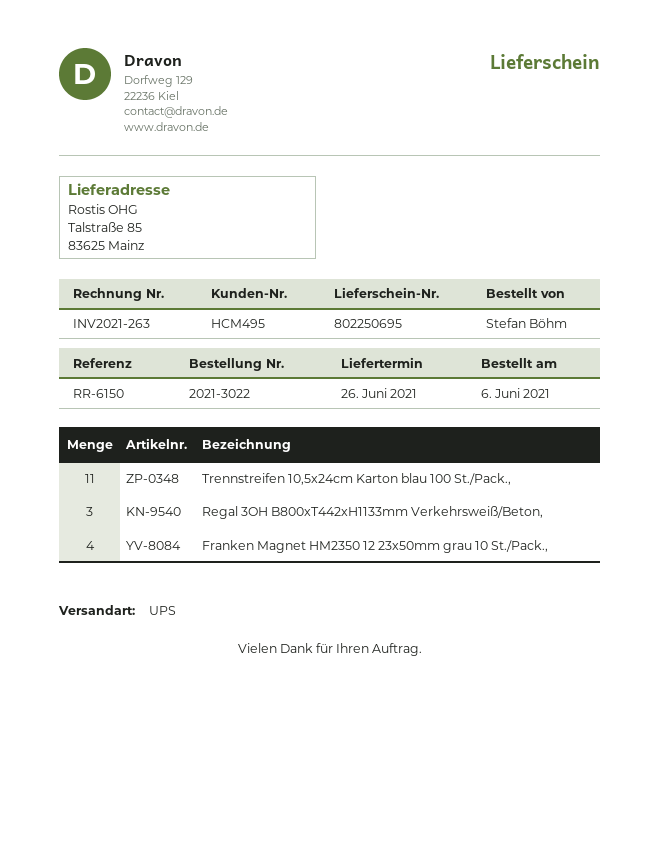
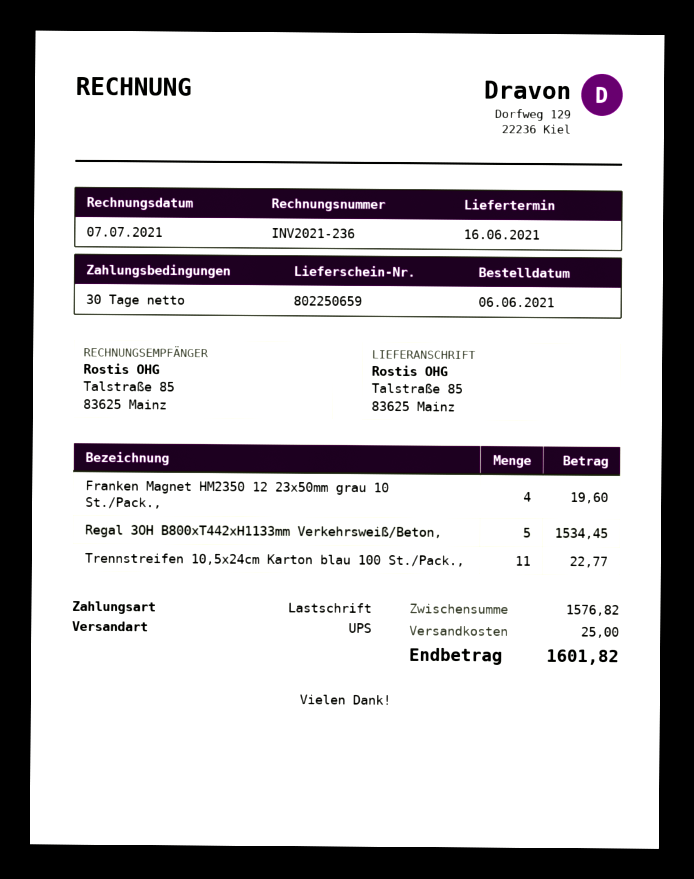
delivery note number: 802250695 -> 802250659
delivery date: 2021-06-26 -> 2021-06-16
invoice number: INV2021-263 -> INV2021-236
Regal 3OH B800xT442xH1133mm Verkehrsweiß/Beton,: 3 -> 5

